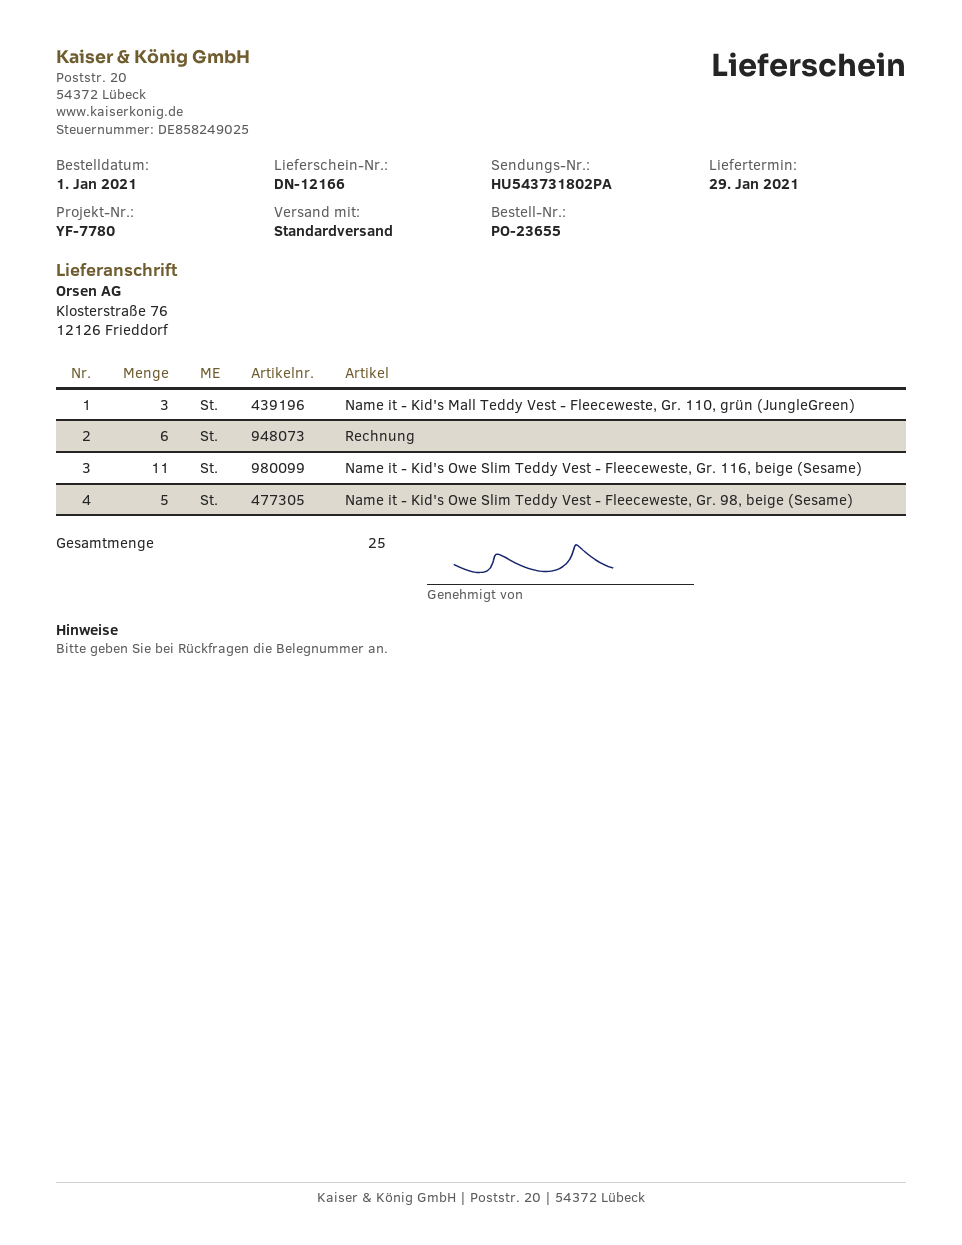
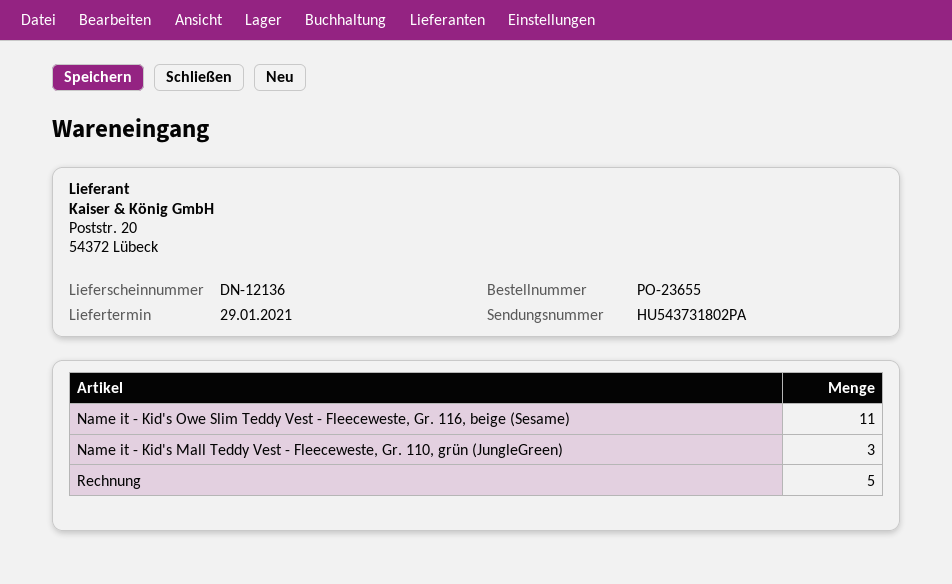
delivery note number: DN-12166 -> DN-12136
Rechnung: 6 -> 5
Name it - Kid's Owe Slim Teddy Vest - Fleeceweste, Gr. 98, beige (Sesame): 5 -> none

